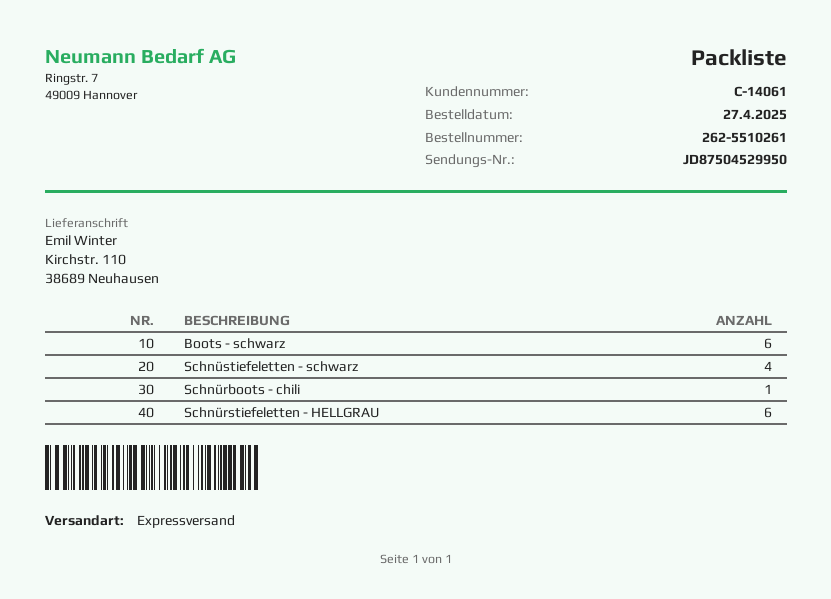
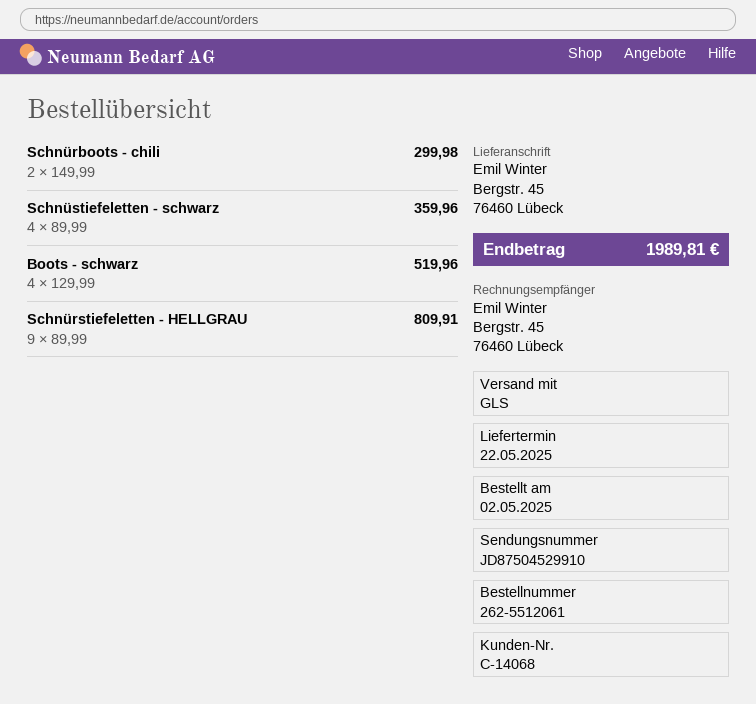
order number: 262-5510261 -> 262-5512061
order date: 2025-04-27 -> 2025-05-02
customer number: C-14061 -> C-14068
shipping method: express -> GLS
tracking number: JD87504529950 -> JD87504529910
ship to: Kirchstr. 110, 38689 Neuhausen -> Bergstr. 45, 76460 Lübeck
Boots - schwarz: 6 -> 4
Schnürboots - chili: 1 -> 2
Schnürstiefeletten - HELLGRAU: 6 -> 9

